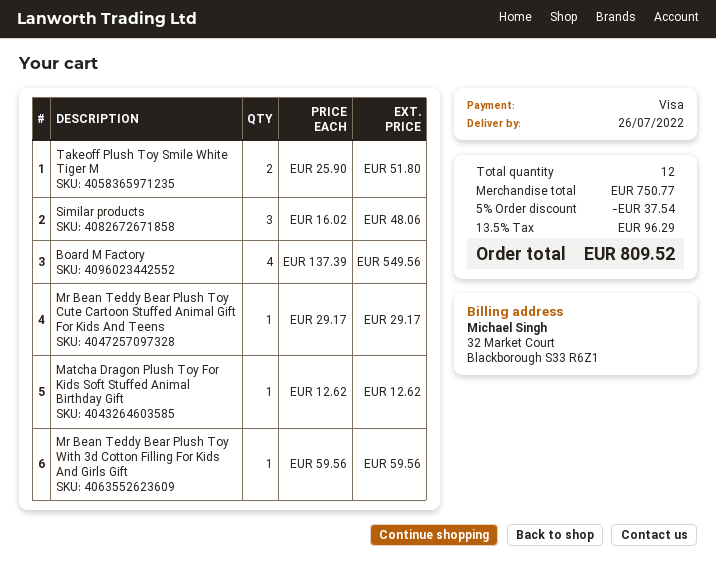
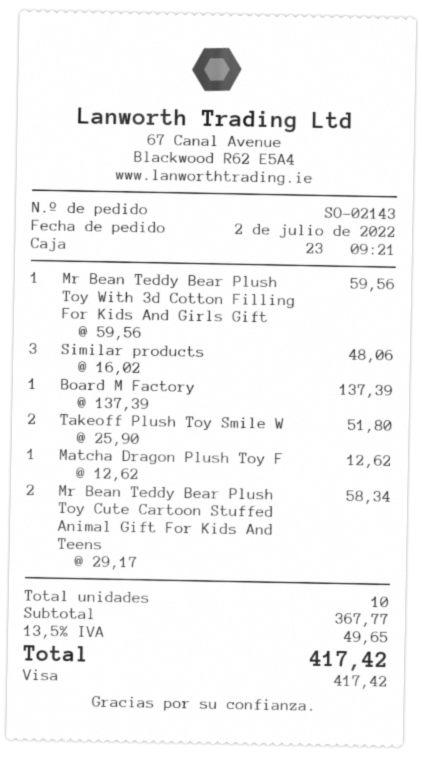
Board M Factory: 4 x 137.39 = 549.56 -> 1 x 137.39 = 137.39
Mr Bean Teddy Bear Plush Toy Cute Cartoon Stuffed Animal Gift For Kids And Teens: 1 x 29.17 = 29.17 -> 2 x 29.17 = 58.34
total quantity: 12 -> 10
subtotal: 750.77 -> 367.77
discount: 5% = 37.54 -> none
tax: 13.5% = 96.29 -> 13.5% = 49.65
total: 809.52 -> 417.42

